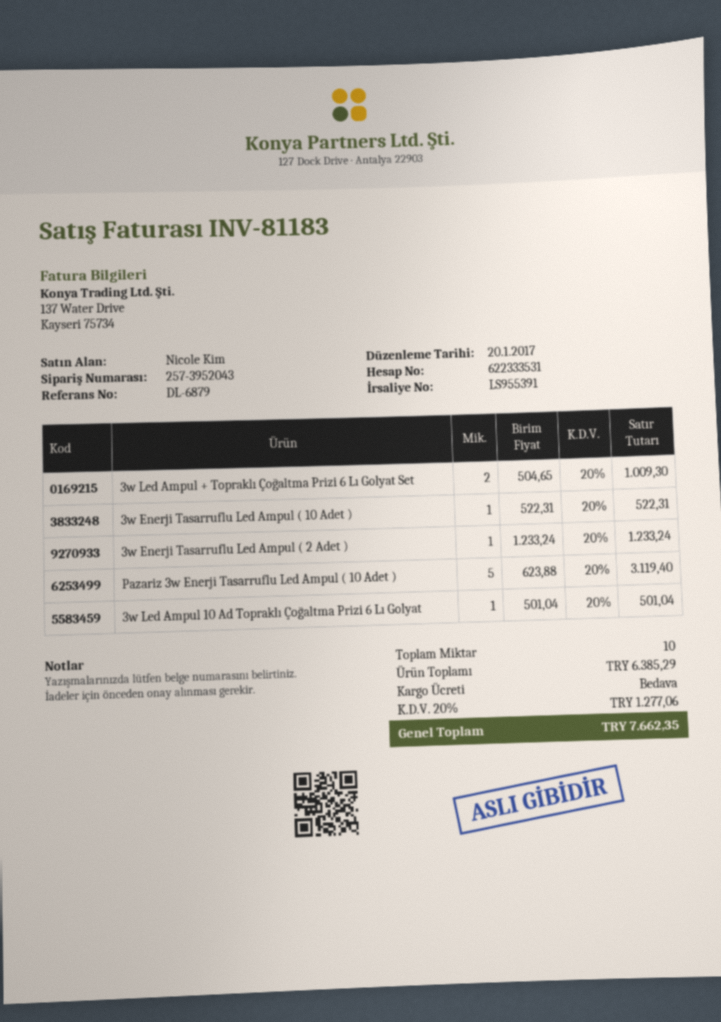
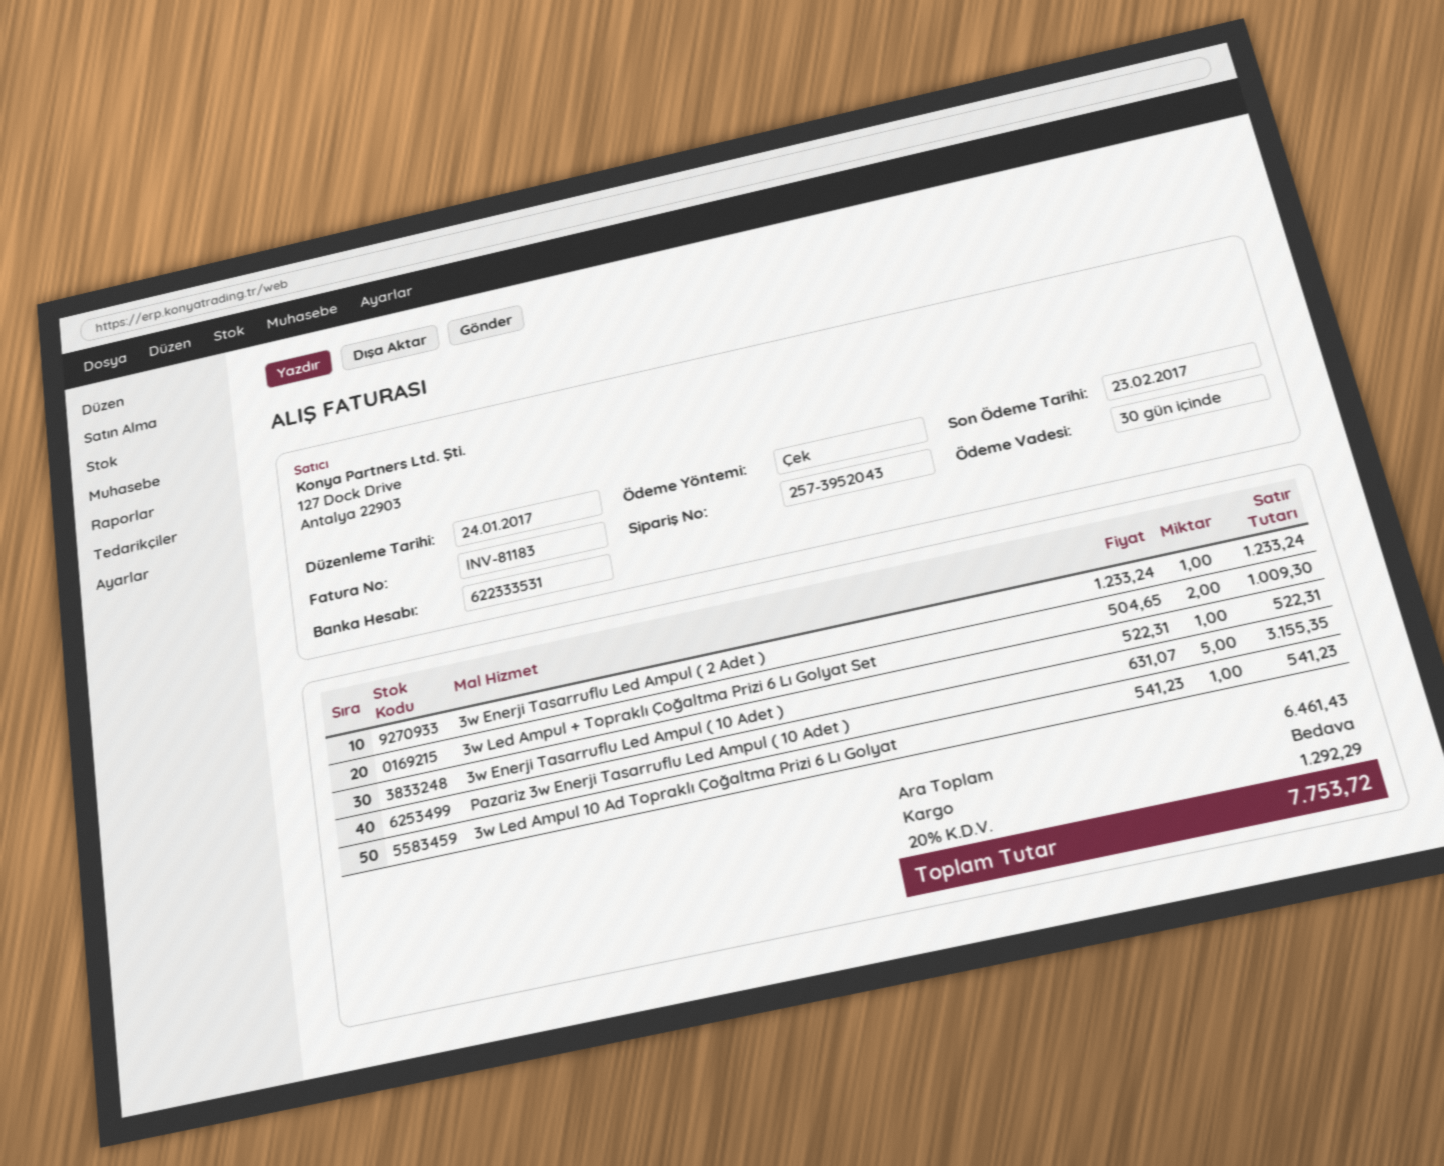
invoice date: 2017-01-20 -> 2017-01-24
Pazariz 3w Enerji Tasarruflu Led Ampul ( 10 Adet ): 5 x 623.88 = 3119.40 -> 5 x 631.07 = 3155.35
3w Led Ampul 10 Ad Topraklı Çoğaltma Prizi 6 Lı Golyat: 1 x 501.04 = 501.04 -> 1 x 541.23 = 541.23
subtotal: 6385.29 -> 6461.43
tax: 20% = 1277.06 -> 20% = 1292.29
total: 7662.35 -> 7753.72

